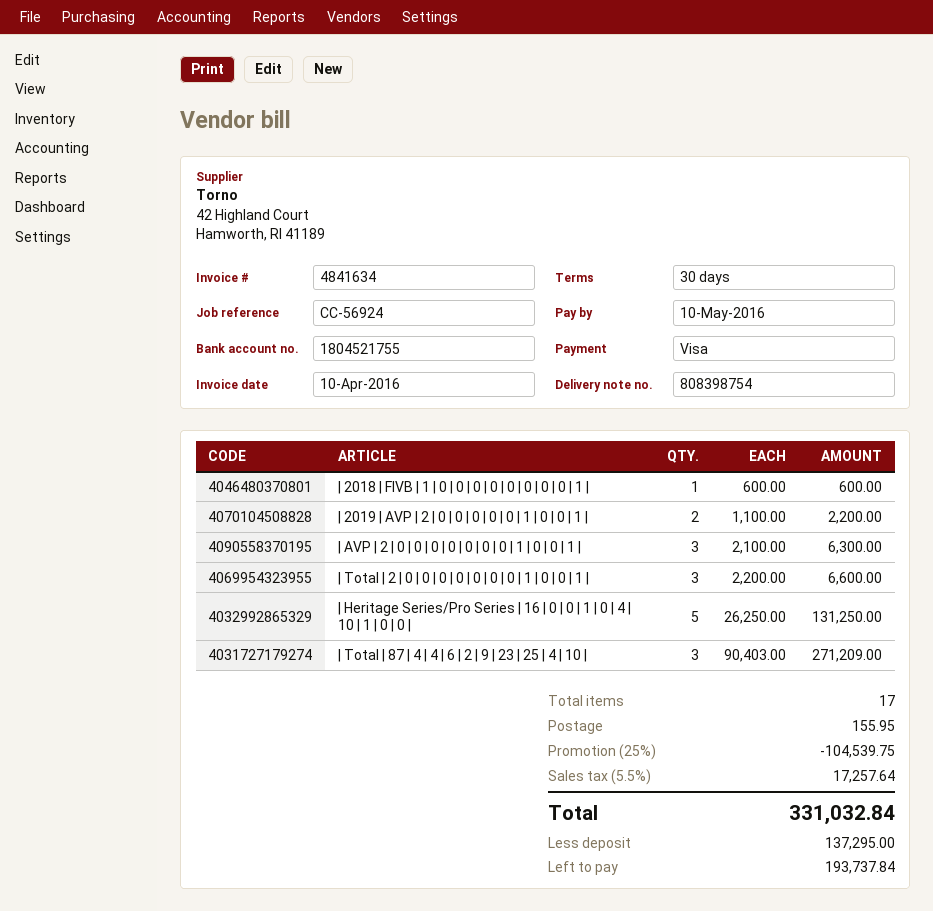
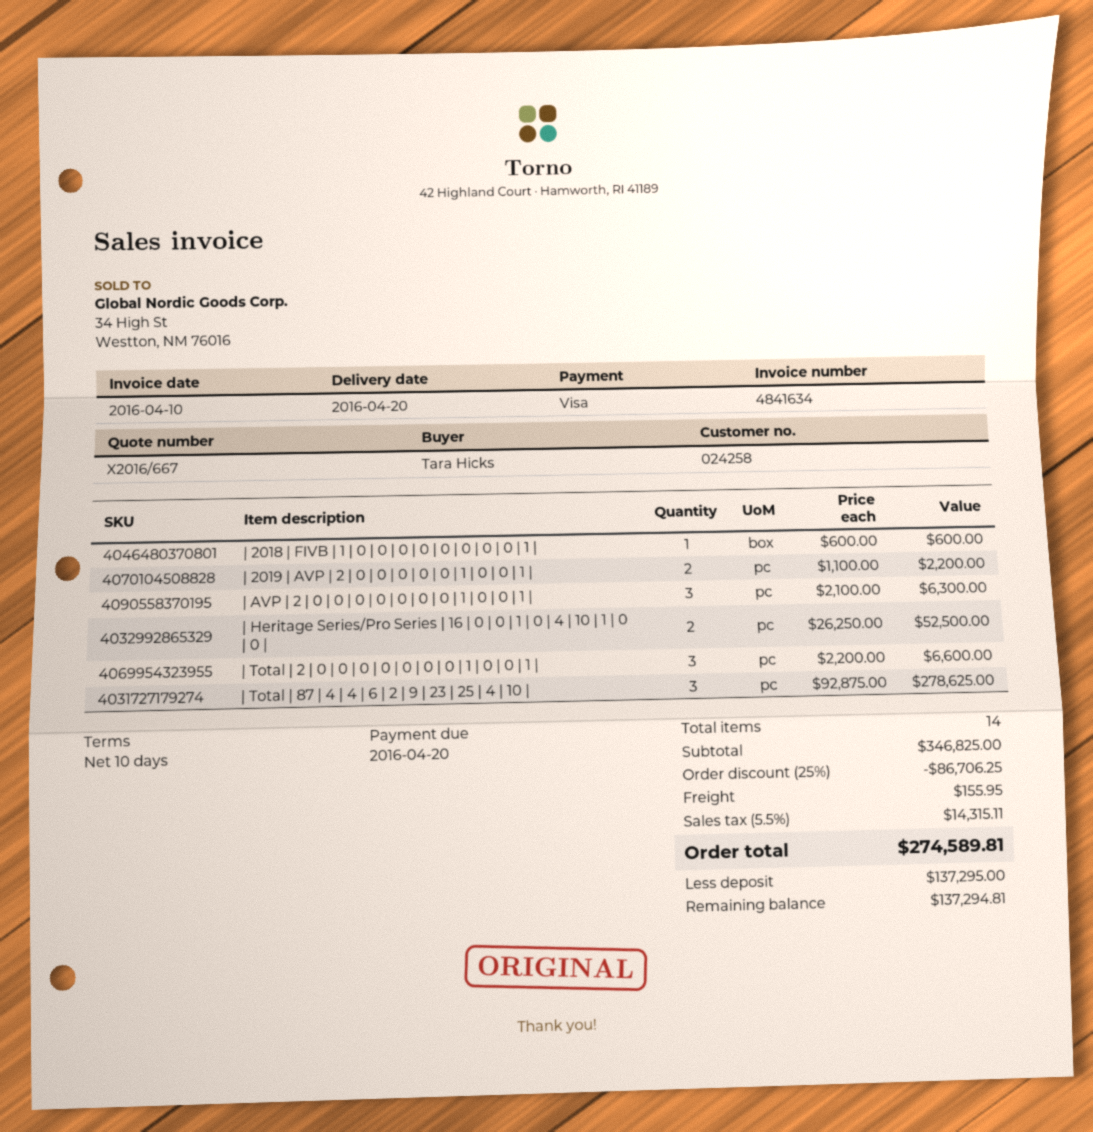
payment terms: 30 days -> 10 days
due date: 2016-05-10 -> 2016-04-20
| Heritage Series/Pro Series | 16 | 0 | 0 | 1 | 0 | 4 | 10 | 1 | 0 | 0 |: 5 x 26250.00 = 131250.00 -> 2 x 26250.00 = 52500.00
| Total | 87 | 4 | 4 | 6 | 2 | 9 | 23 | 25 | 4 | 10 |: 3 x 90403.00 = 271209.00 -> 3 x 92875.00 = 278625.00
total quantity: 17 -> 14
discount: 25% = 104539.75 -> 25% = 86706.25
tax: 5.5% = 17257.64 -> 5.5% = 14315.11
total: 331032.84 -> 274589.81
balance: 193737.84 -> 137294.81

